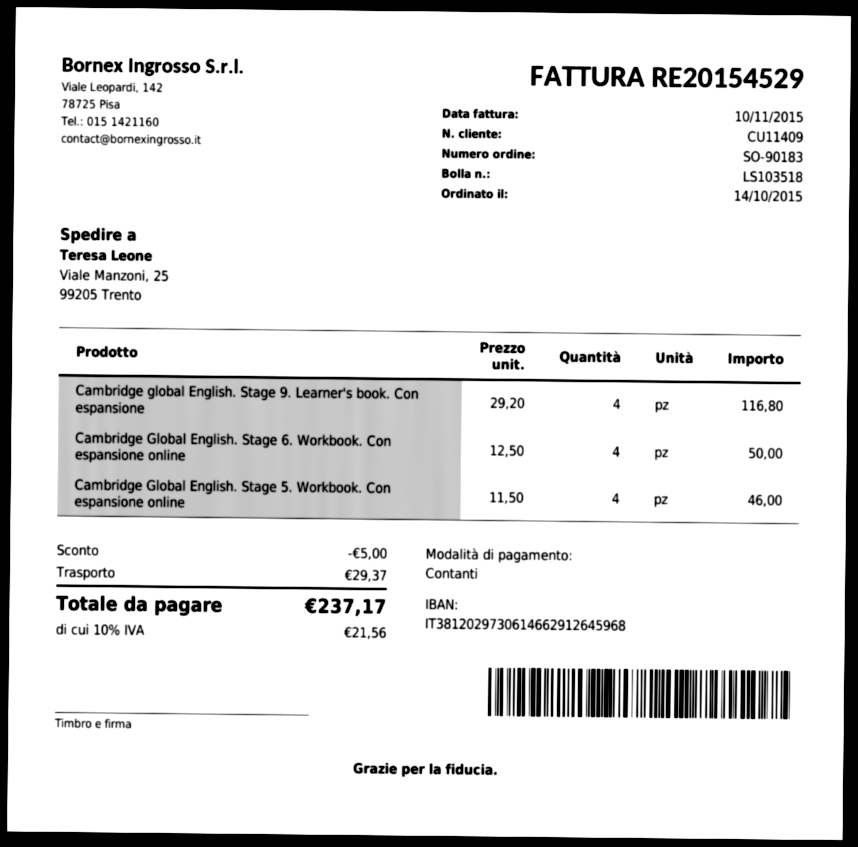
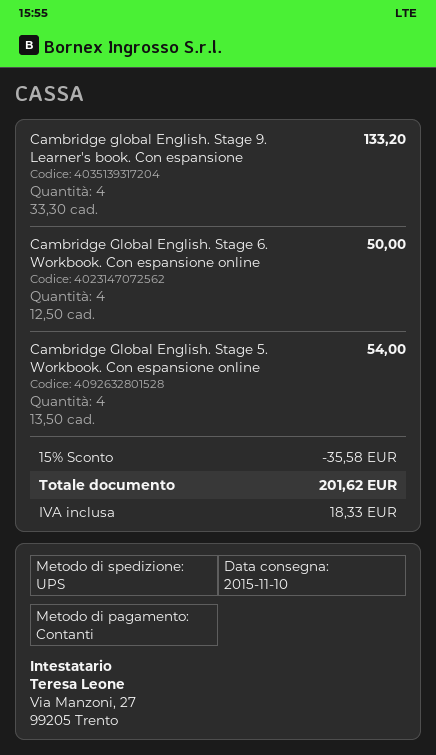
Cambridge global English. Stage 9. Learner's book. Con espansione: 4 x 29.20 = 116.80 -> 4 x 33.30 = 133.20
Cambridge Global English. Stage 5. Workbook. Con espansione online: 4 x 11.50 = 46.00 -> 4 x 13.50 = 54.00
discount: 5.00 -> 35.58
shipping: 29.37 -> none
tax: 21.56 -> 18.33
total: 237.17 -> 201.62

